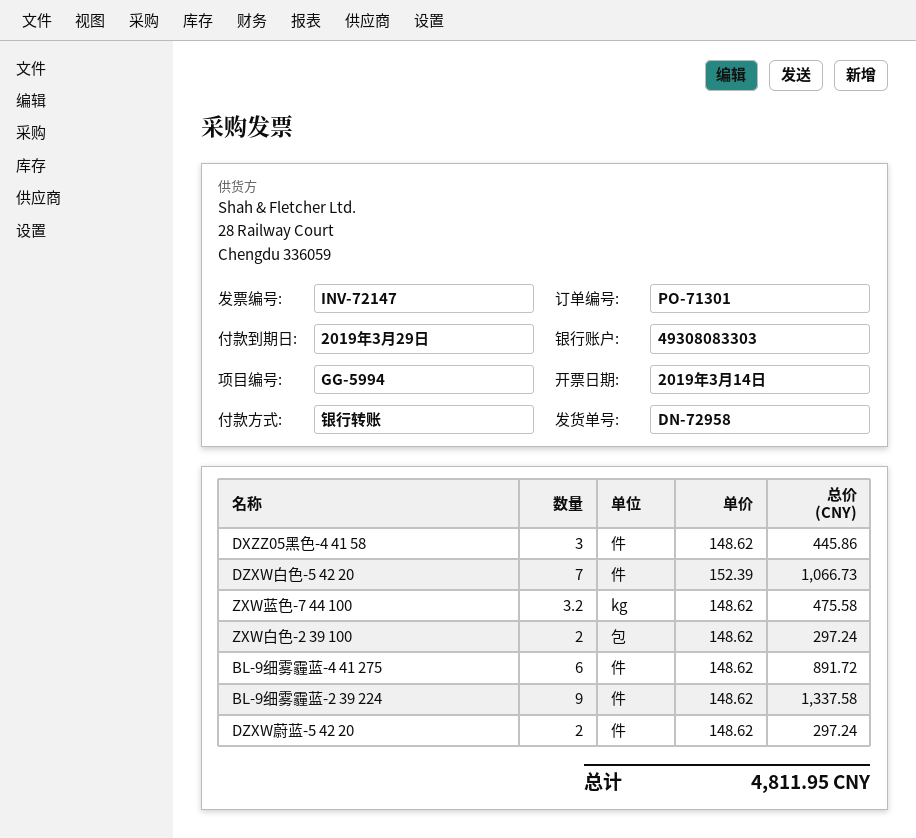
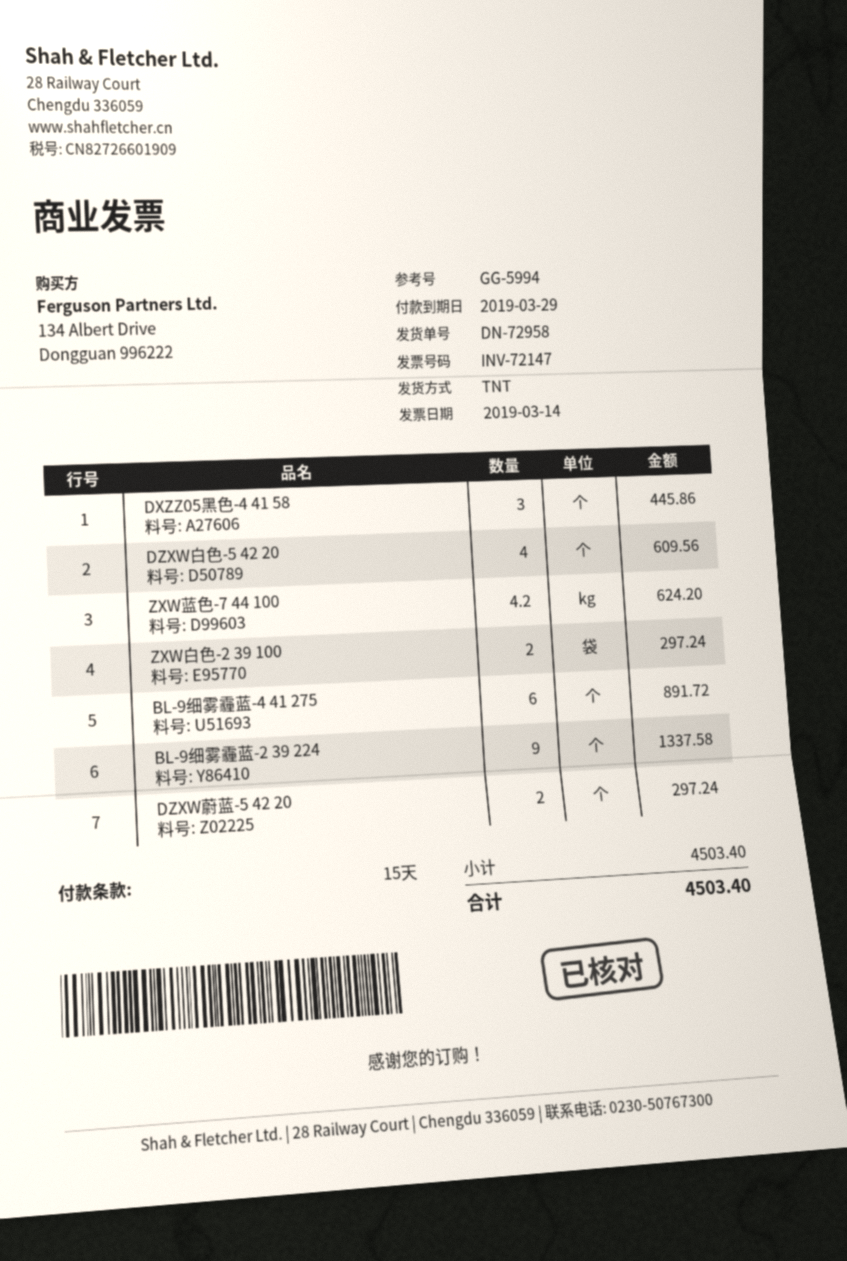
DZXW白色-5 42 20: 7 for 1066.73 -> 4 for 609.56
ZXW蓝色-7 44 100: 3.2 for 475.58 -> 4.2 for 624.20
total: 4811.95 -> 4503.40

